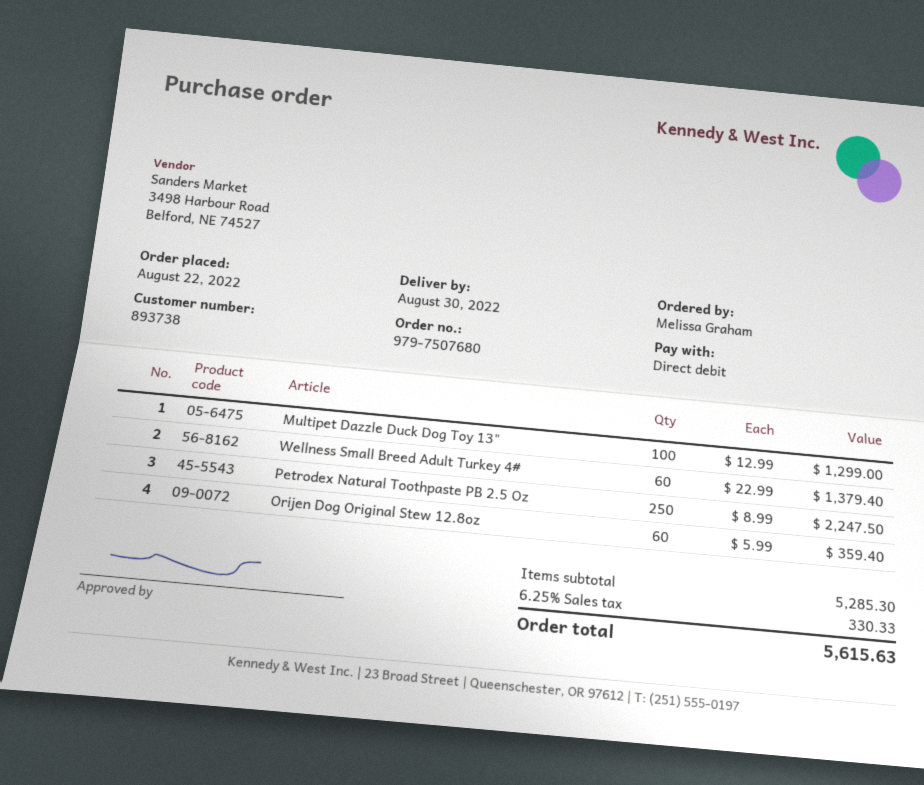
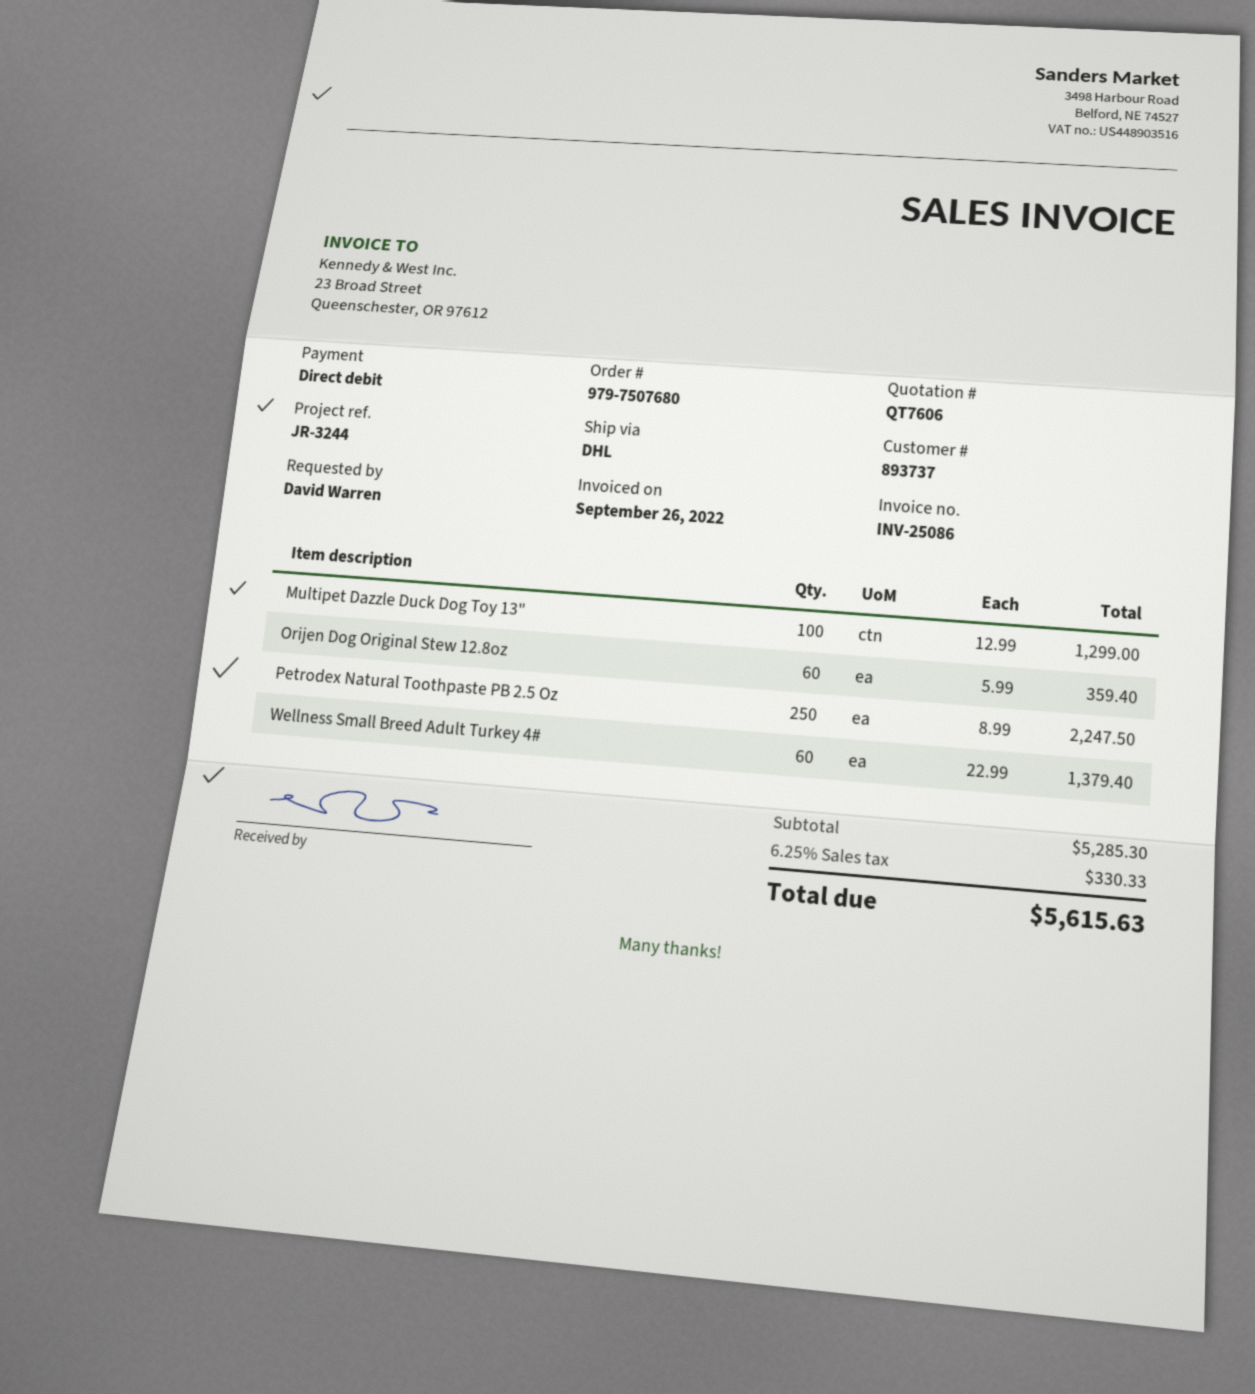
customer number: 893738 -> 893737
ordered by: Melissa Graham -> David Warren

